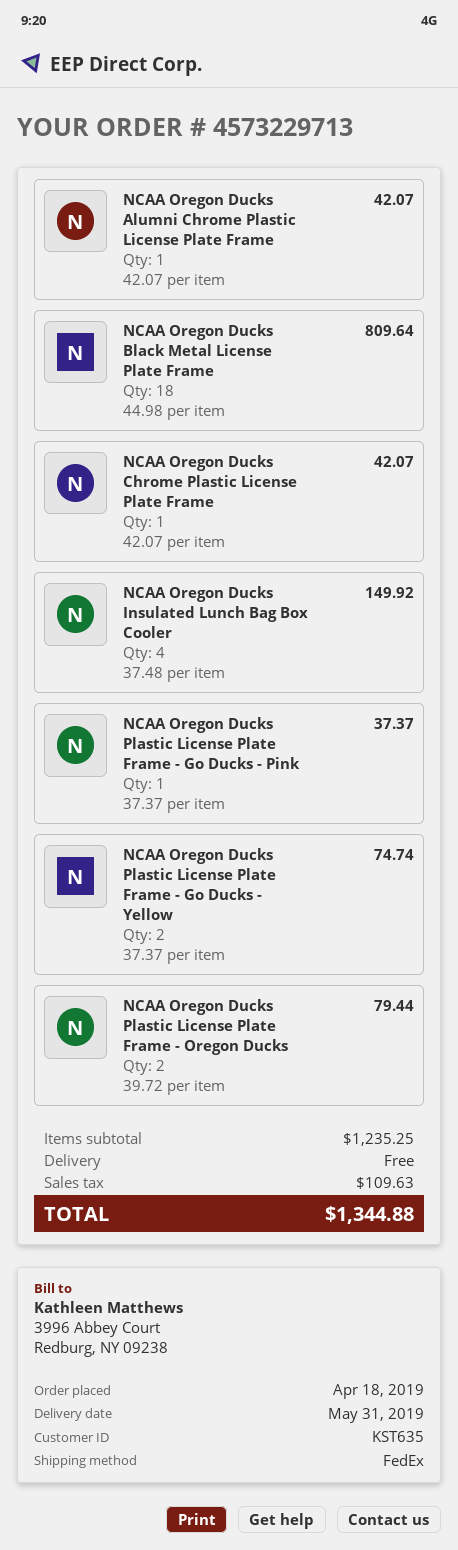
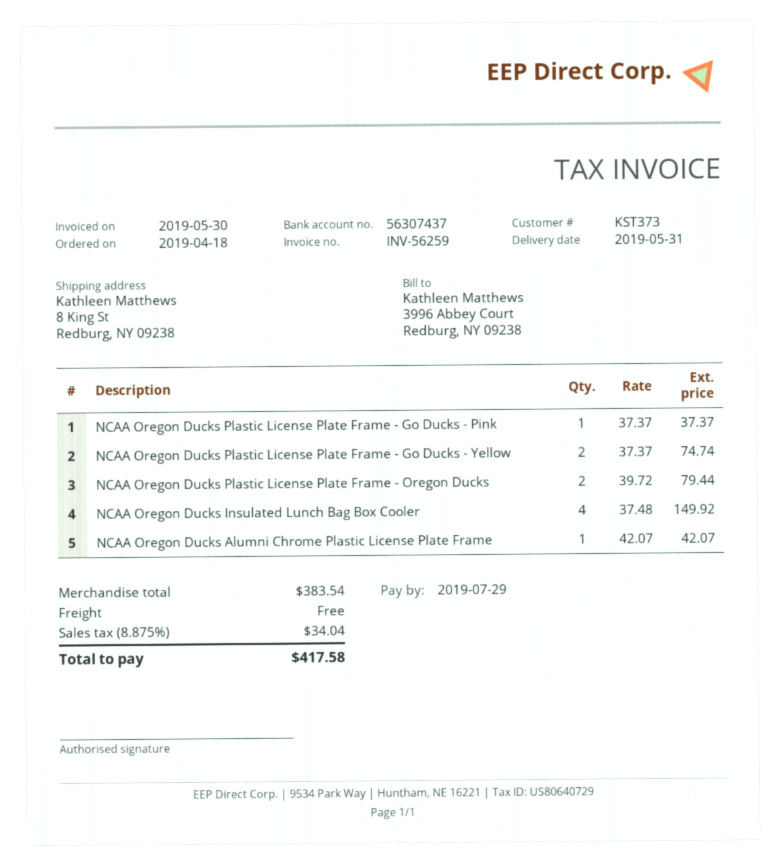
customer number: KST635 -> KST373
NCAA Oregon Ducks Black Metal License Plate Frame: 18 x 44.98 = 809.64 -> none
NCAA Oregon Ducks Chrome Plastic License Plate Frame: 1 x 42.07 = 42.07 -> none
subtotal: 1235.25 -> 383.54
tax: 109.63 -> 34.04
total: 1344.88 -> 417.58

